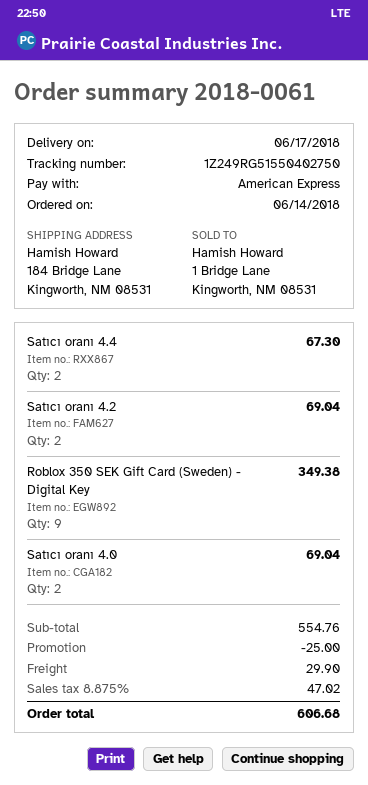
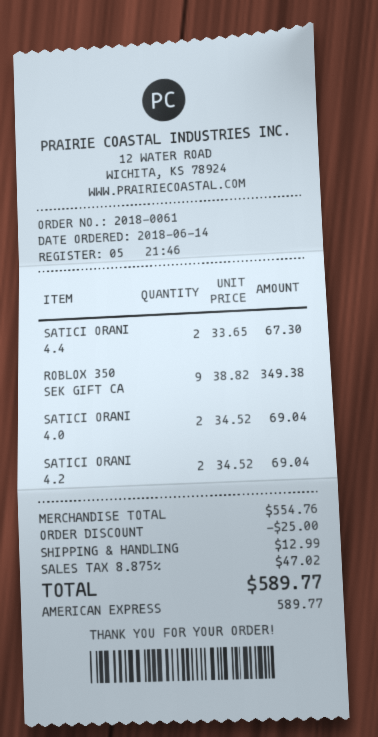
shipping: 29.90 -> 12.99
total: 606.68 -> 589.77

